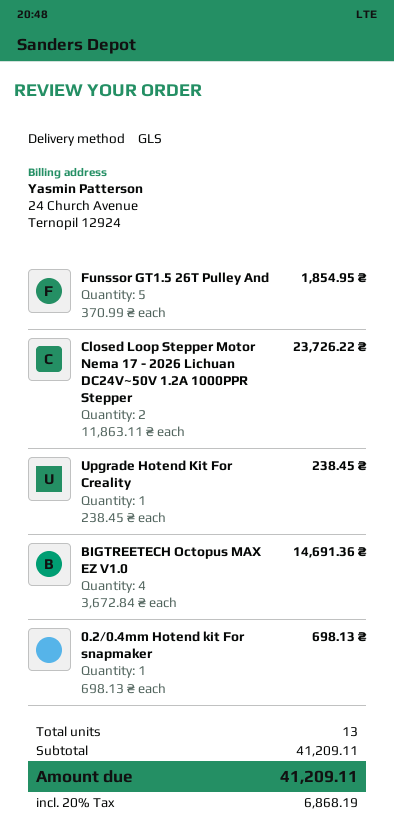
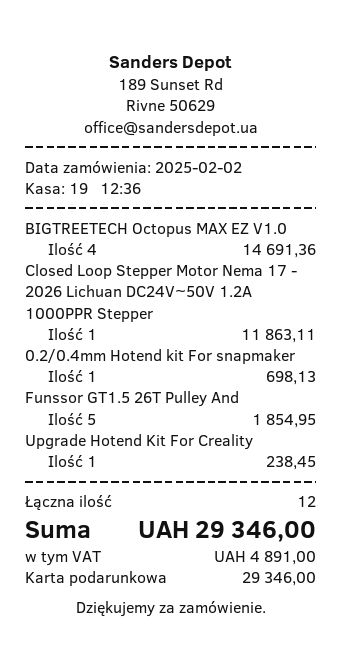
Closed Loop Stepper Motor Nema 17 - 2026 Lichuan DC24V~50V 1.2A 1000PPR Stepper: 2 for 23726.22 -> 1 for 11863.11
total quantity: 13 -> 12
tax: 6868.19 -> 4891.00
total: 41209.11 -> 29346.00

